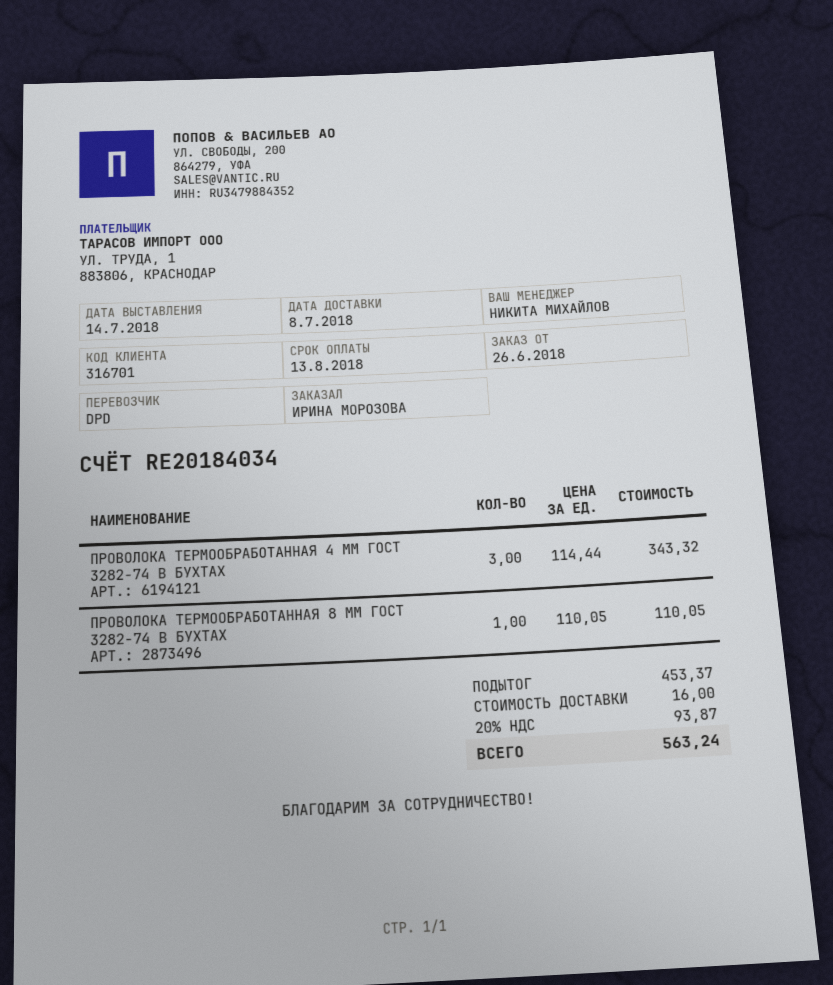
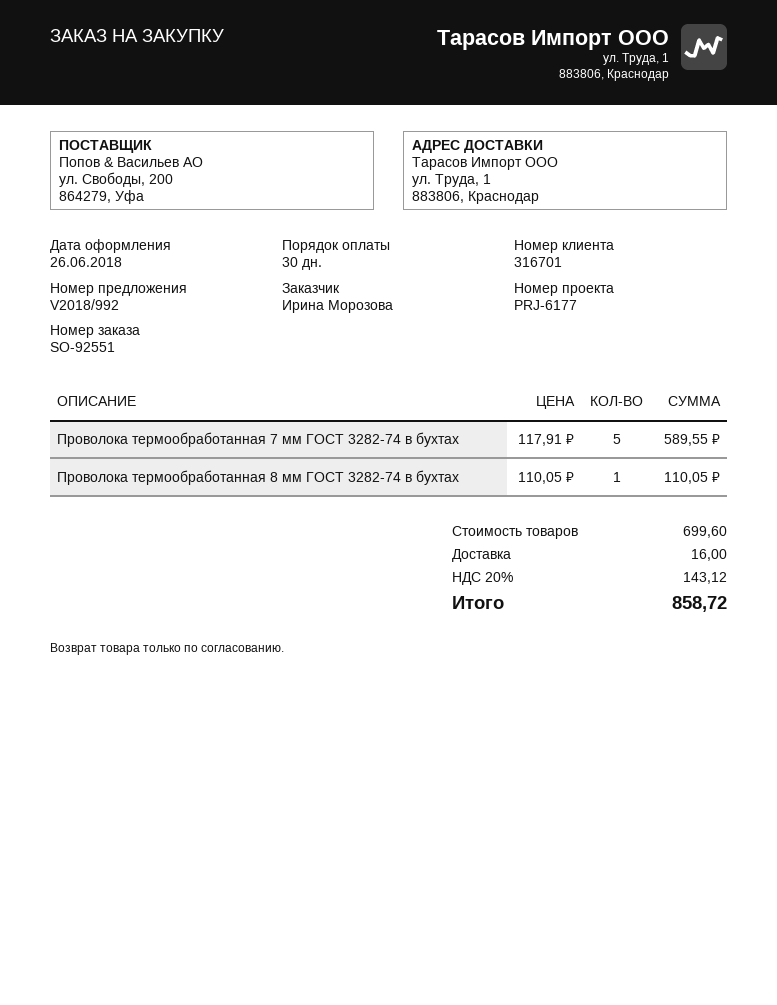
ПРОВОЛОКА ТЕРМООБРАБОТАННАЯ 4 ММ ГОСТ 3282-74 В БУХТАХ: 3 x 114.44 = 343.32 -> none
Проволока термообработанная 7 мм ГОСТ 3282-74 в бухтах: none -> 5 x 117.91 = 589.55
subtotal: 453.37 -> 699.60
tax: 20% = 93.87 -> 20% = 143.12
total: 563.24 -> 858.72

